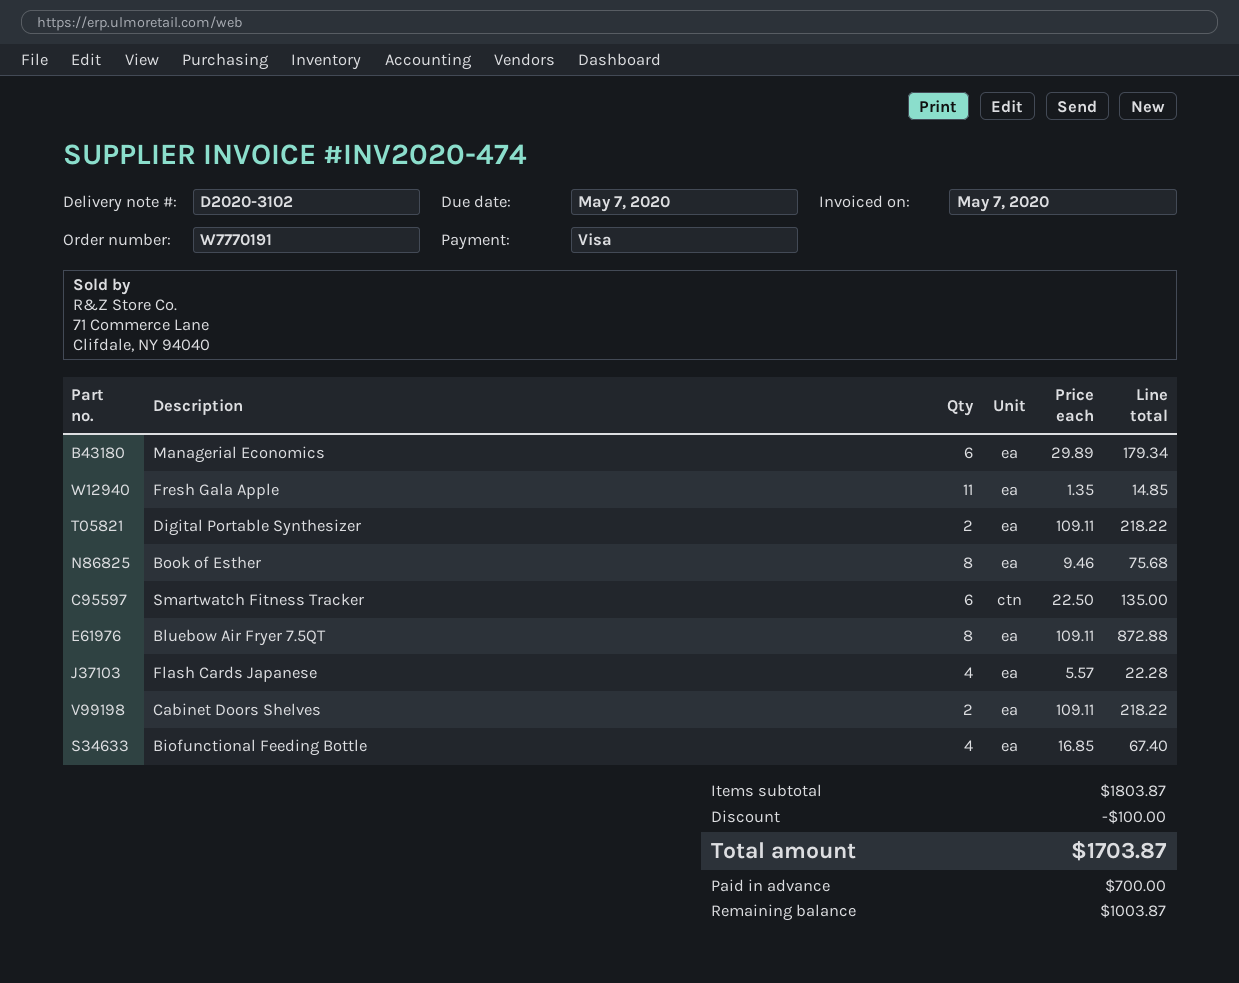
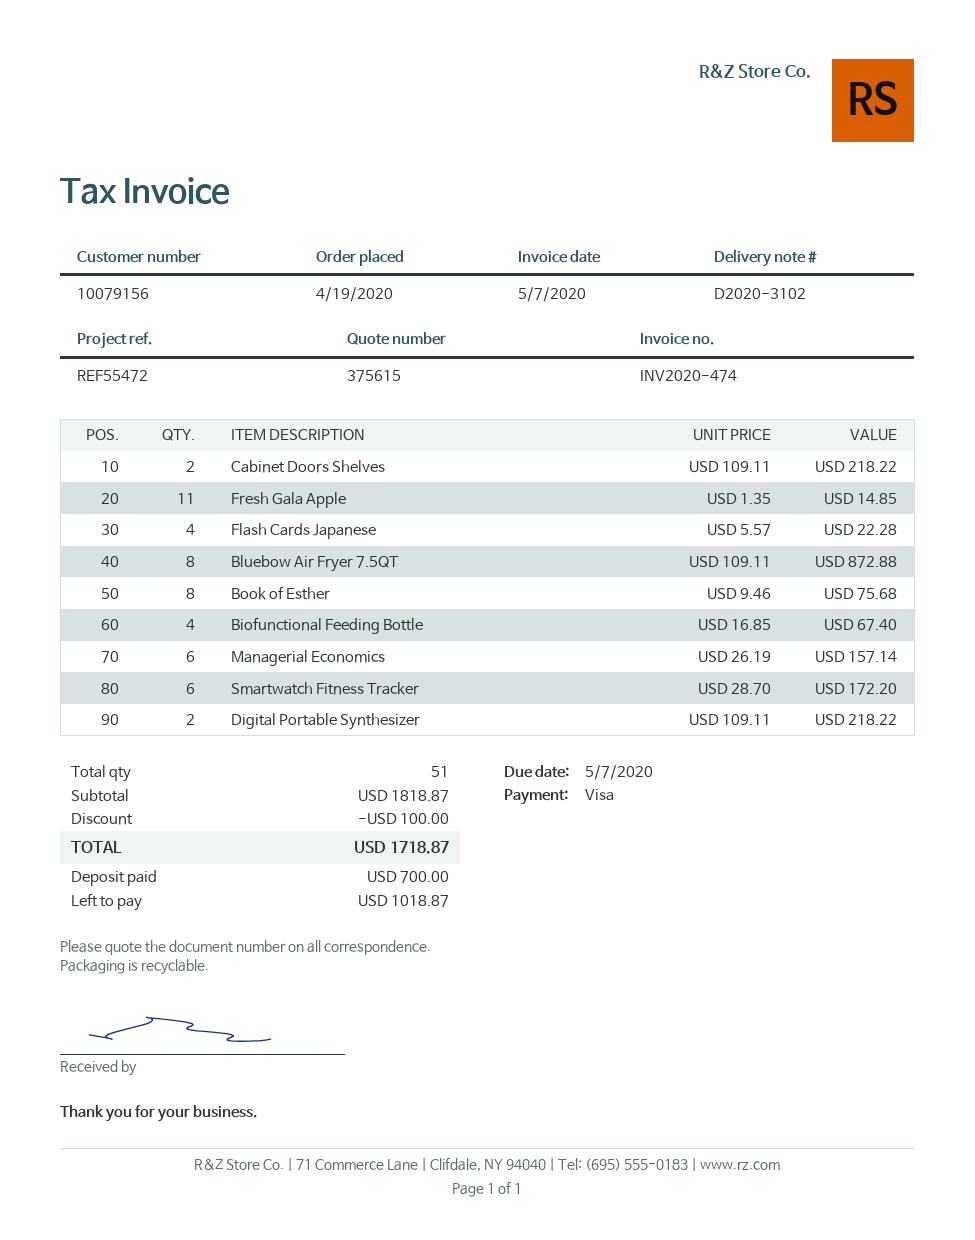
Managerial Economics: 6 x 29.89 = 179.34 -> 6 x 26.19 = 157.14
Smartwatch Fitness Tracker: 6 x 22.50 = 135.00 -> 6 x 28.70 = 172.20
subtotal: 1803.87 -> 1818.87
total: 1703.87 -> 1718.87
balance: 1003.87 -> 1018.87

